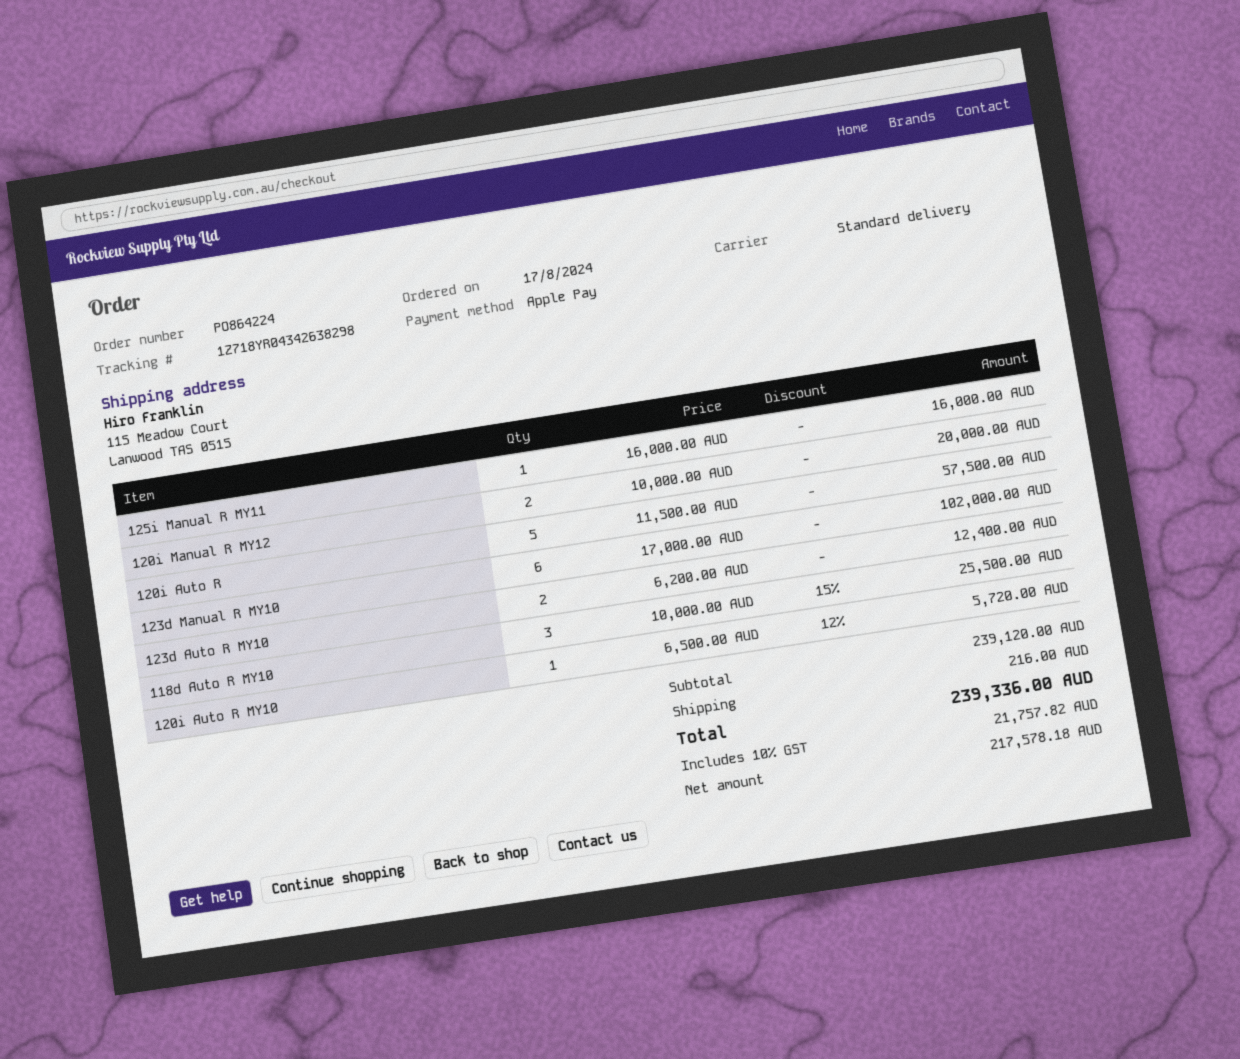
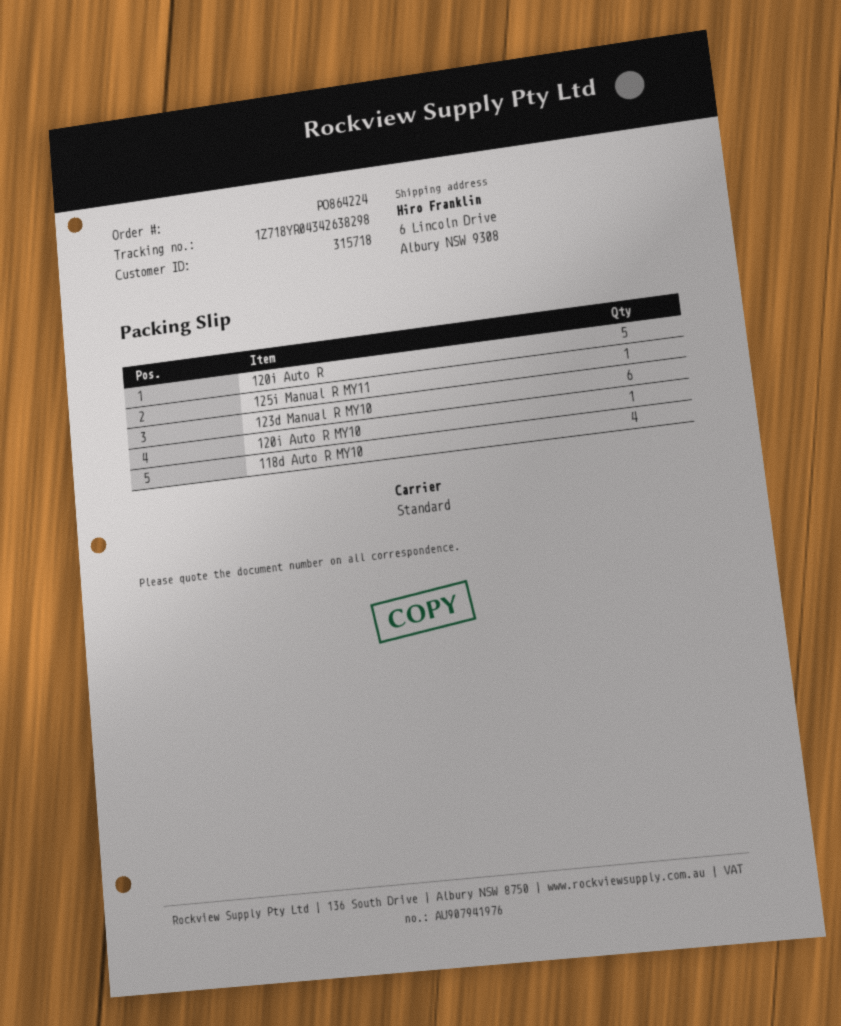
ship to: 115 Meadow Court, Lanwood TAS 0515 -> 6 Lincoln Drive, Albury NSW 9308
120i Manual R MY12: 2 -> none
123d Auto R MY10: 2 -> none
118d Auto R MY10: 3 -> 4

